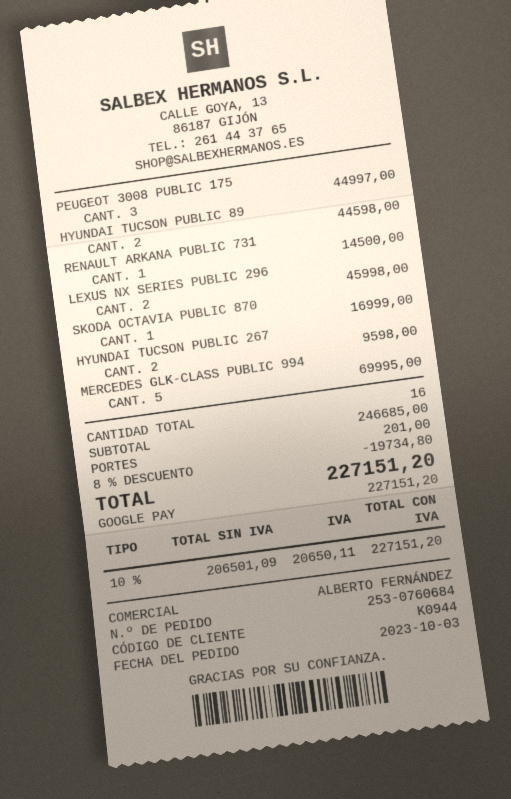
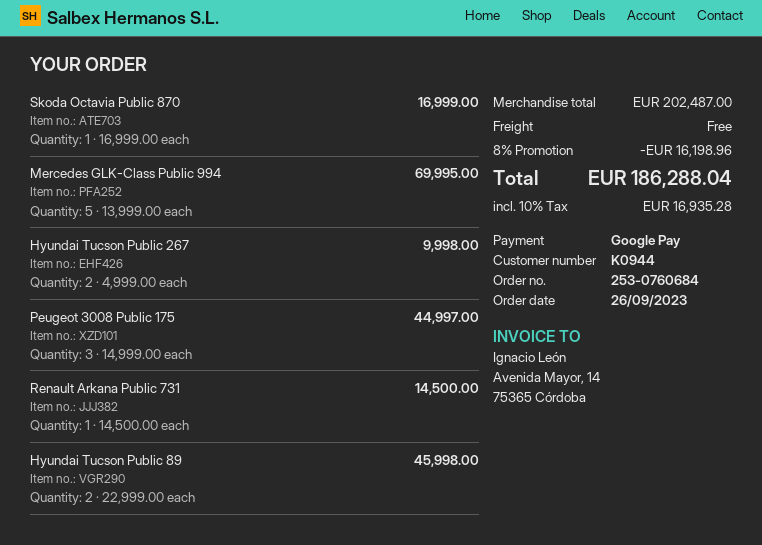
order date: 2023-10-03 -> 2023-09-26
HYUNDAI TUCSON PUBLIC 89: 2 for 44598.00 -> 2 for 45998.00
LEXUS NX SERIES PUBLIC 296: 2 for 45998.00 -> none
HYUNDAI TUCSON PUBLIC 267: 2 for 9598.00 -> 2 for 9998.00
subtotal: 246685.00 -> 202487.00
discount: 8% = 19734.80 -> 8% = 16198.96
shipping: 201.00 -> 0.00
tax: 10% = 20650.11 -> 10% = 16935.28
total: 227151.20 -> 186288.04

